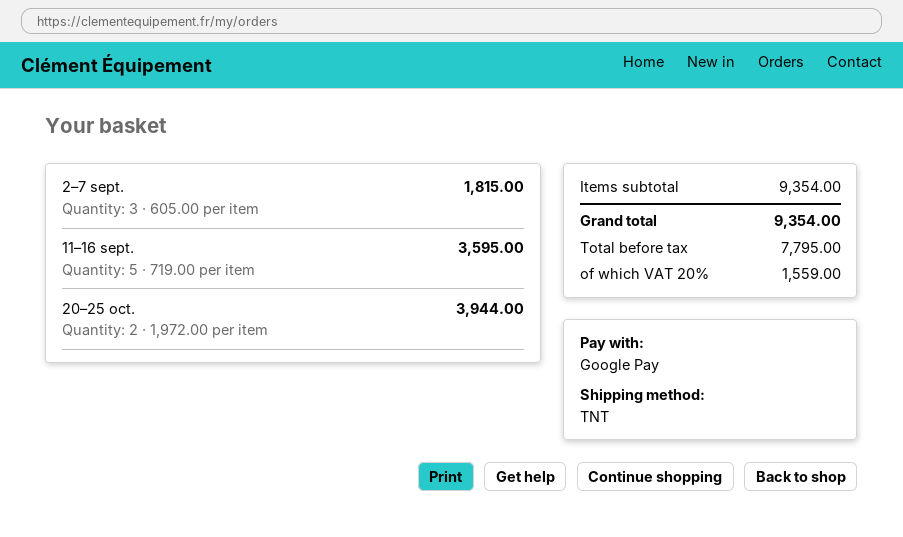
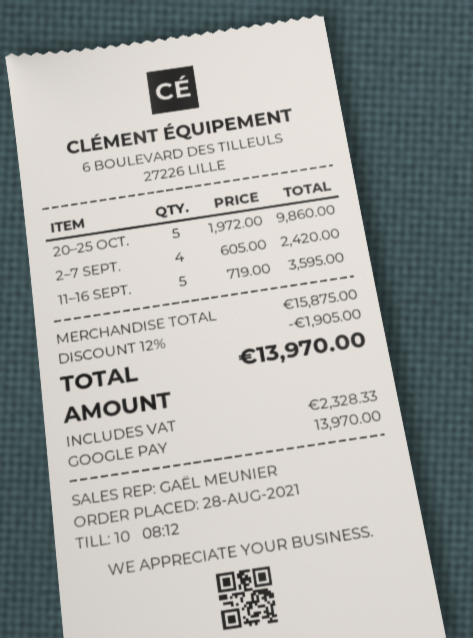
2–7 sept.: 3 x 605.00 = 1815.00 -> 4 x 605.00 = 2420.00
20–25 oct.: 2 x 1972.00 = 3944.00 -> 5 x 1972.00 = 9860.00
subtotal: 9354.00 -> 15875.00
discount: none -> 12% = 1905.00
tax: 1559.00 -> 2328.33
total: 9354.00 -> 13970.00

